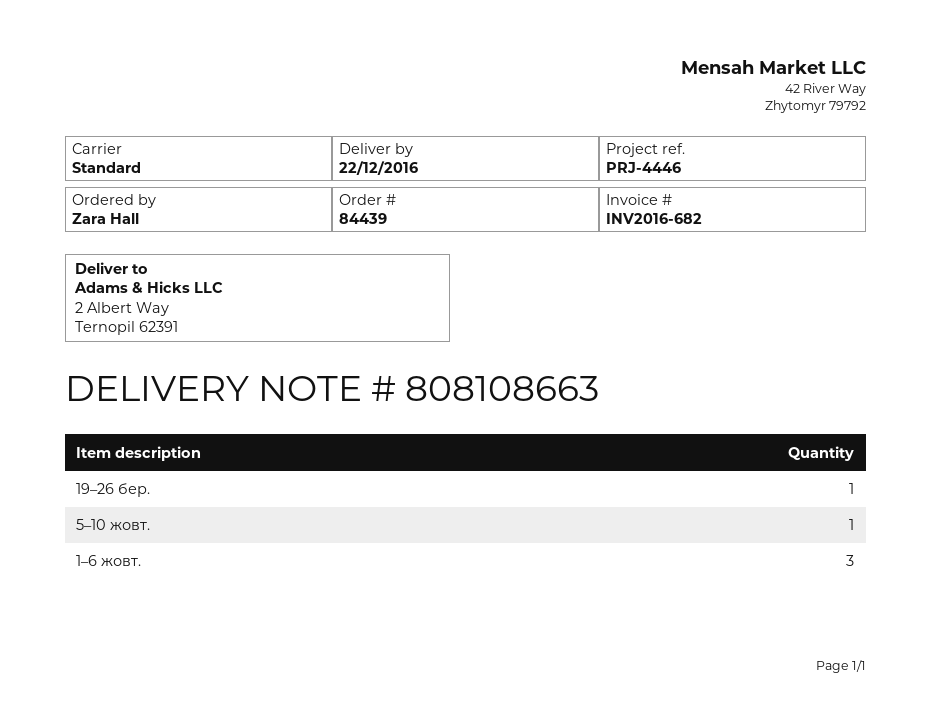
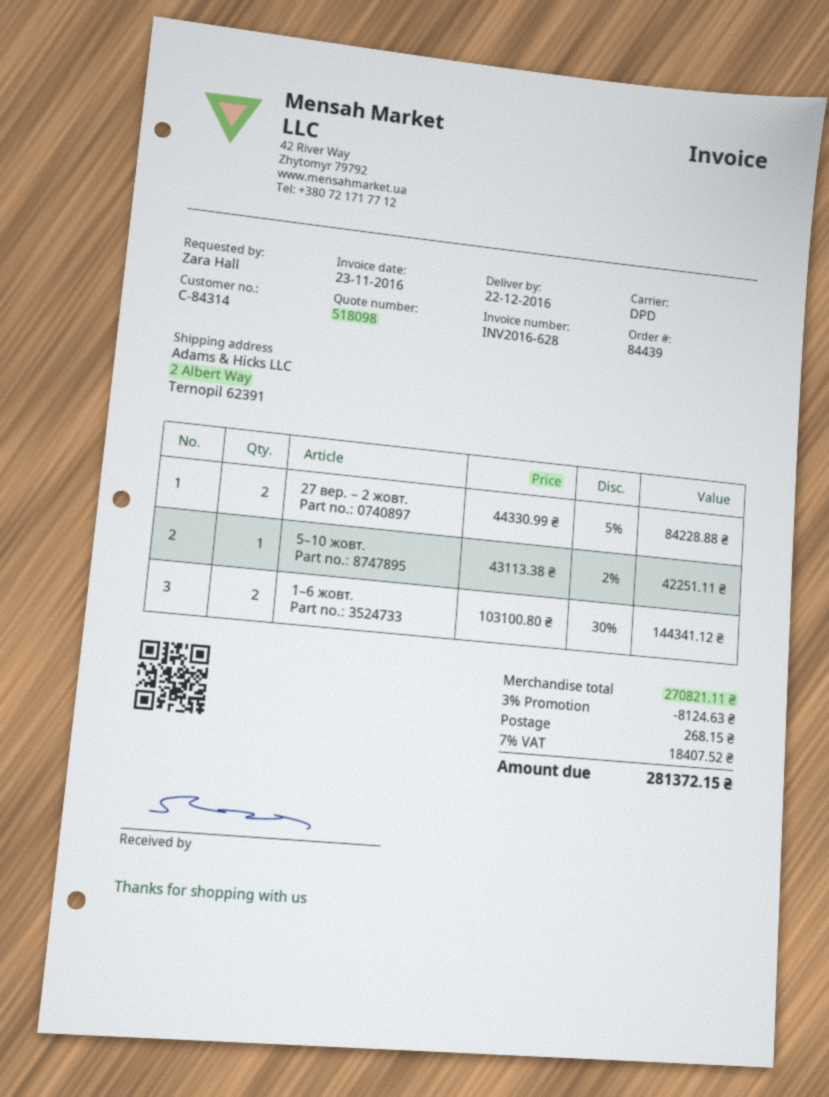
invoice number: INV2016-682 -> INV2016-628
shipping method: standard -> DPD
19–26 бер.: 1 -> none
1–6 жовт.: 3 -> 2
27 вер. – 2 жовт.: none -> 2

